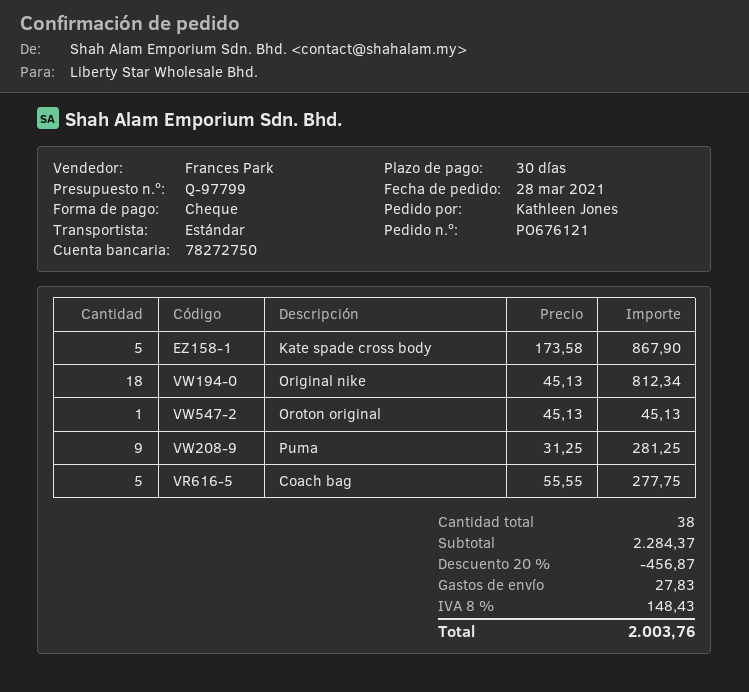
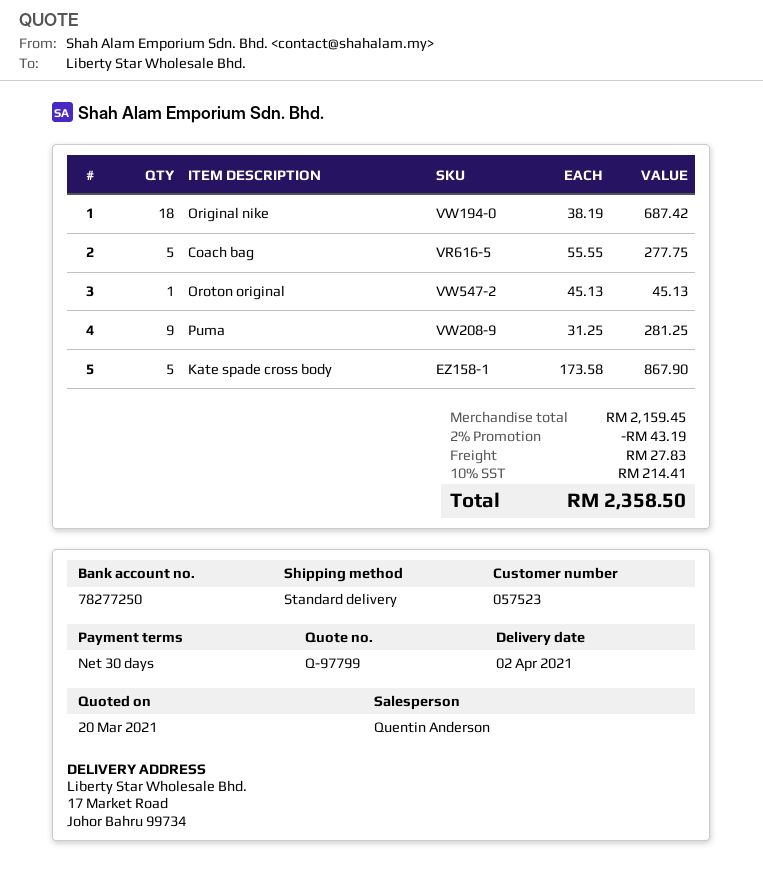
sales rep: Frances Park -> Quentin Anderson
bank account: 78272750 -> 78277250
Original nike: 18 x 45.13 = 812.34 -> 18 x 38.19 = 687.42
subtotal: 2284.37 -> 2159.45
discount: 20% = 456.87 -> 2% = 43.19
tax: 8% = 148.43 -> 10% = 214.41
total: 2003.76 -> 2358.50

